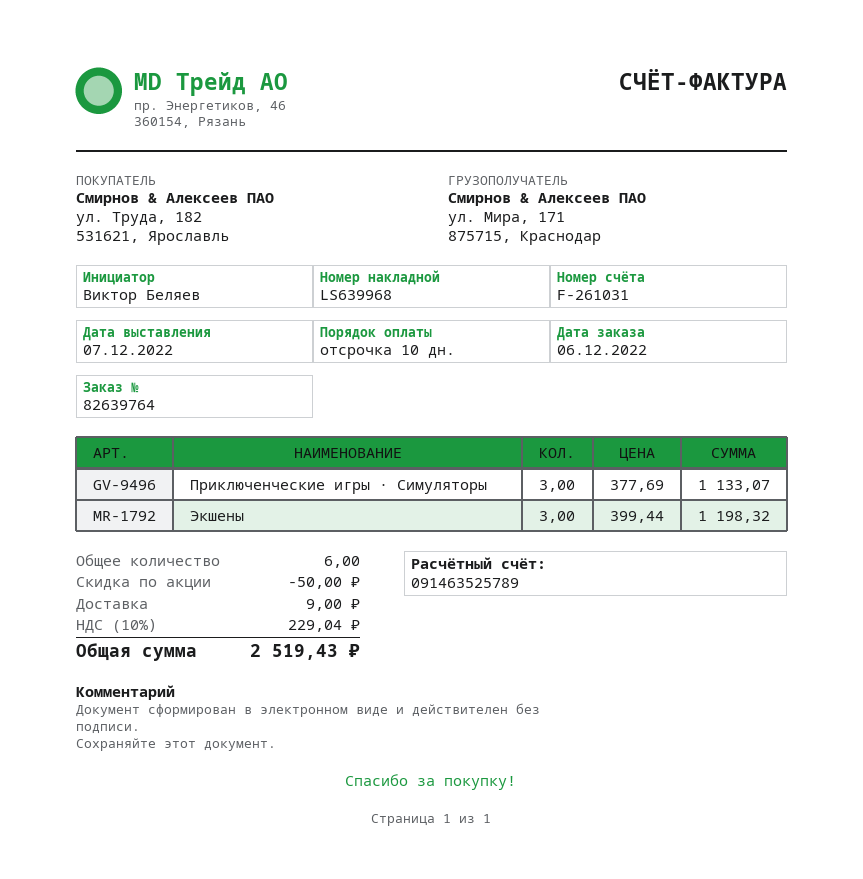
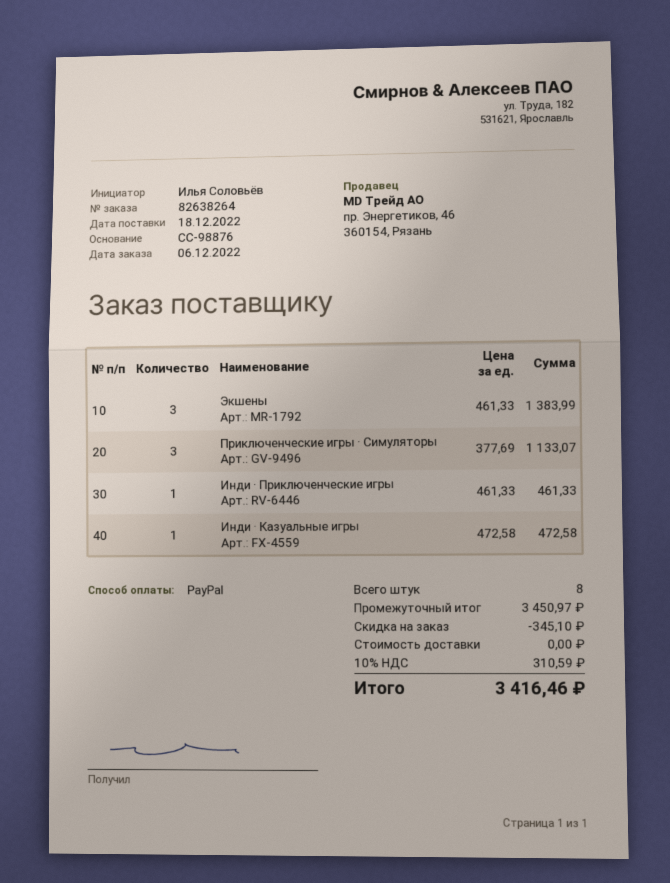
order number: 82639764 -> 82638264
ordered by: Виктор Беляев -> Илья Соловьёв
Экшены: 3 x 399.44 = 1198.32 -> 3 x 461.33 = 1383.99
Инди · Приключенческие игры: none -> 1 x 461.33 = 461.33
Инди · Казуальные игры: none -> 1 x 472.58 = 472.58
total quantity: 6 -> 8
discount: 50.00 -> 345.10
shipping: 9.00 -> 0.00
tax: 10% = 229.04 -> 10% = 310.59
total: 2519.43 -> 3416.46

